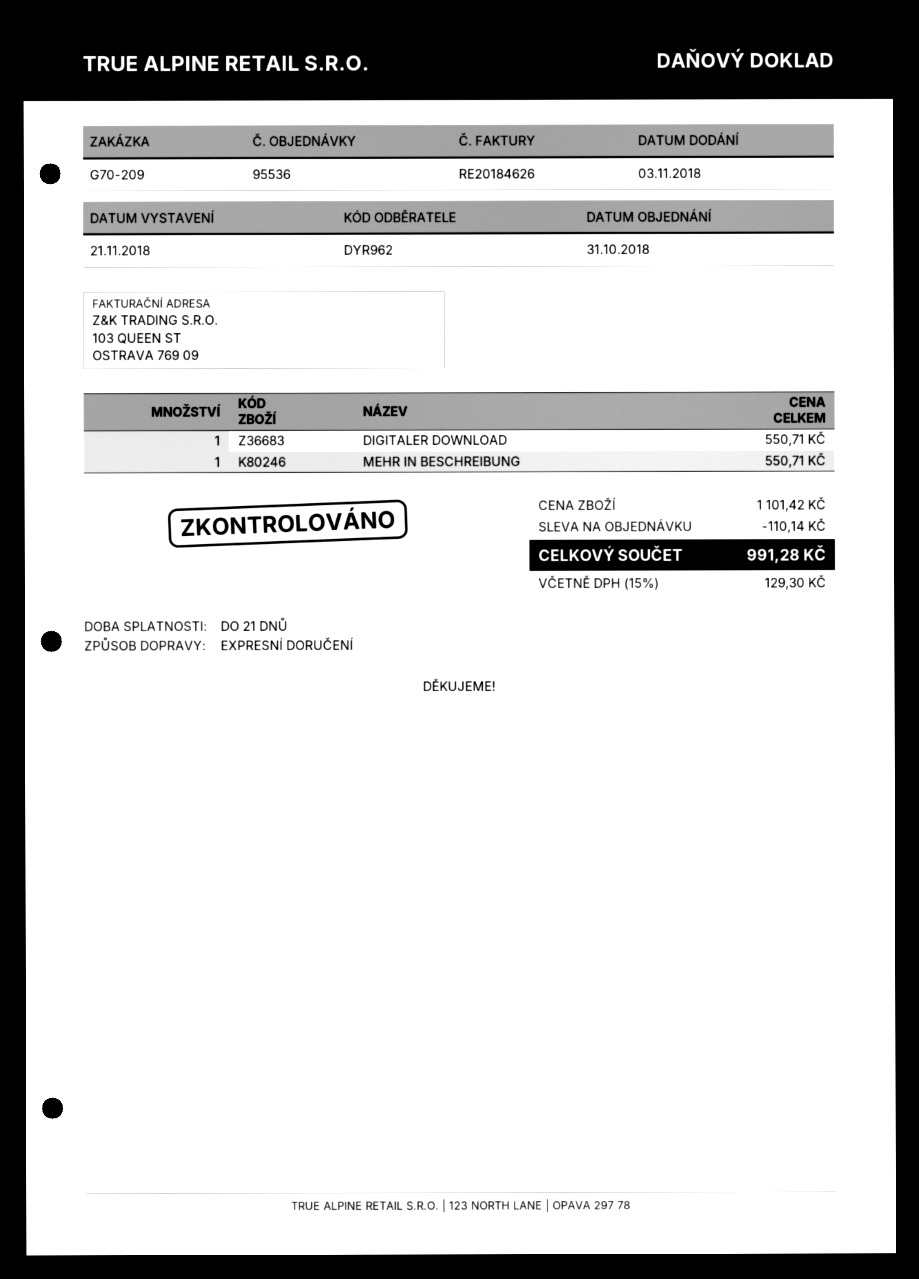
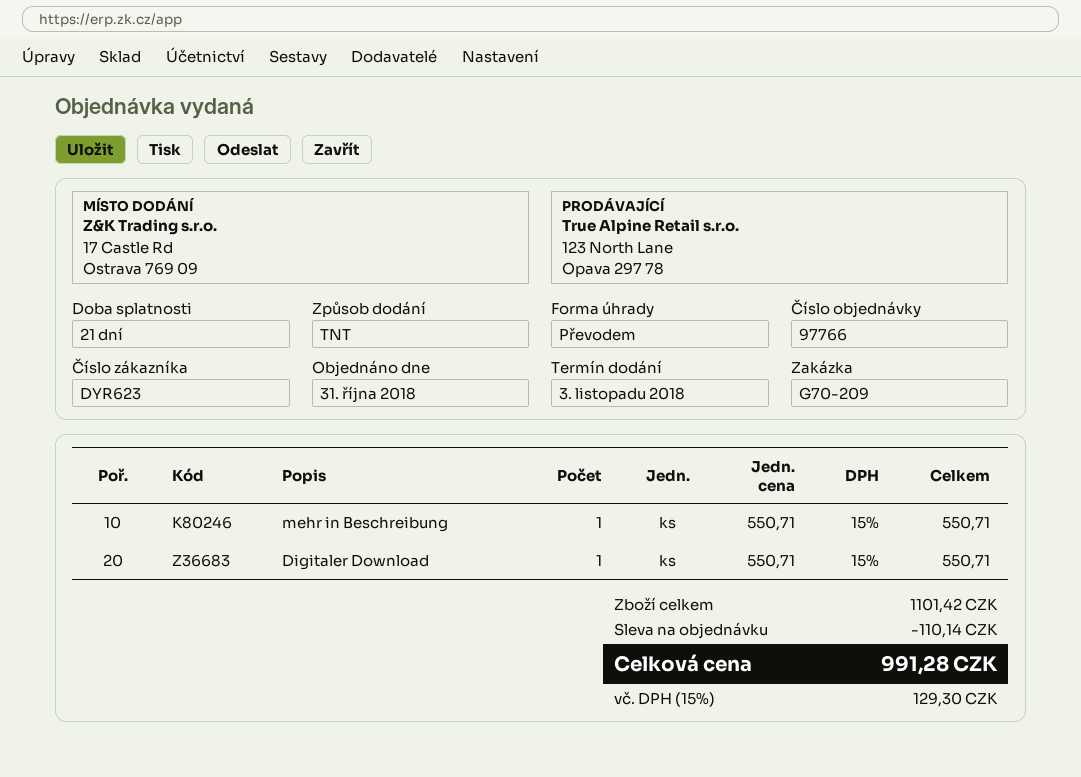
order number: 95536 -> 97766
customer number: DYR962 -> DYR623
shipping method: express -> TNT

